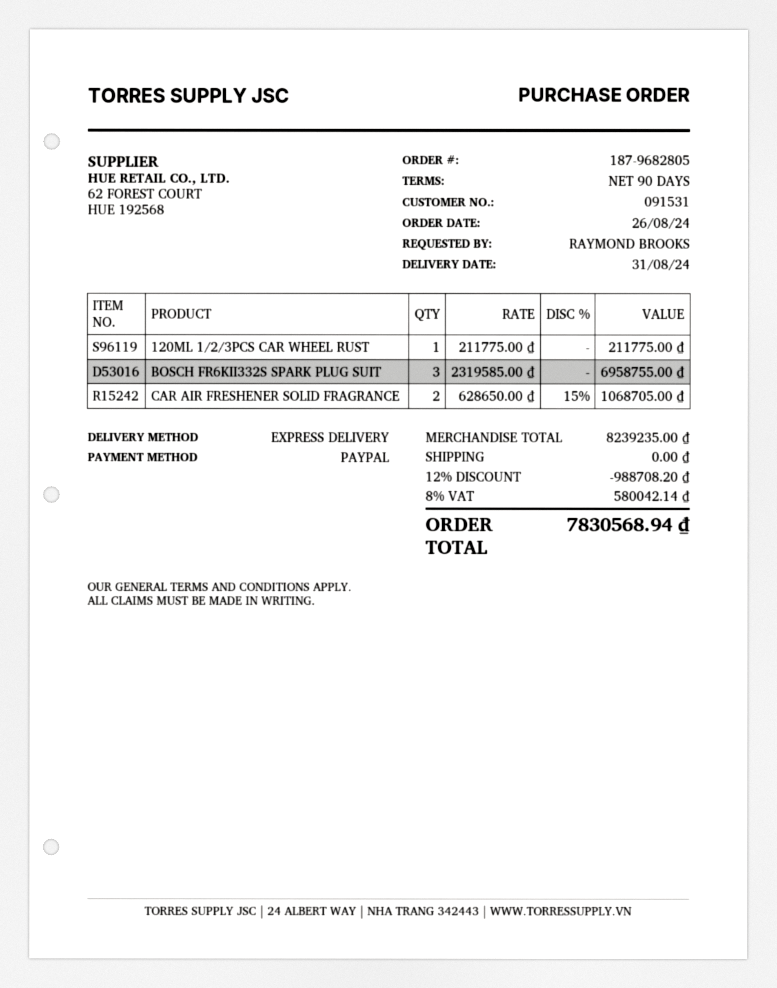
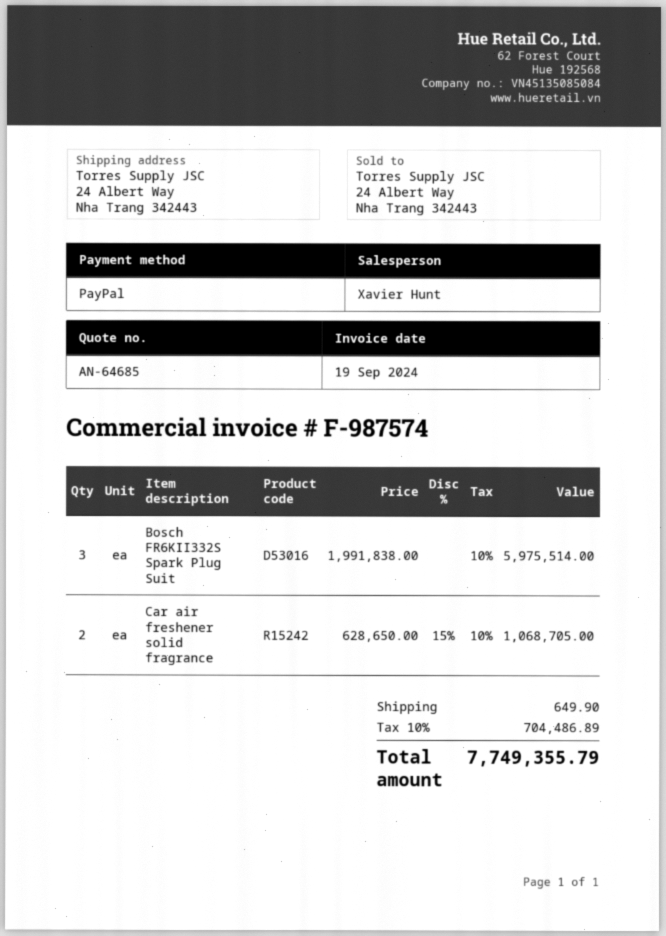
120ML 1/2/3PCS CAR WHEEL RUST: 1 x 211775.00 = 211775.00 -> none
BOSCH FR6KII332S SPARK PLUG SUIT: 3 x 2319585.00 = 6958755.00 -> 3 x 1991838.00 = 5975514.00
discount: 12% = 988708.20 -> none
shipping: 0.00 -> 649.90
tax: 8% = 580042.14 -> 10% = 704486.89
total: 7830568.94 -> 7749355.79

